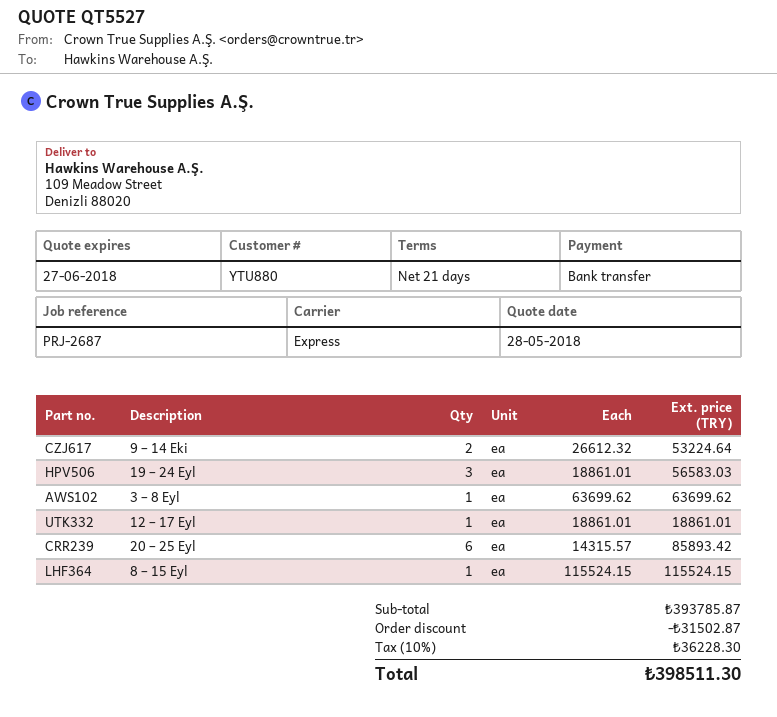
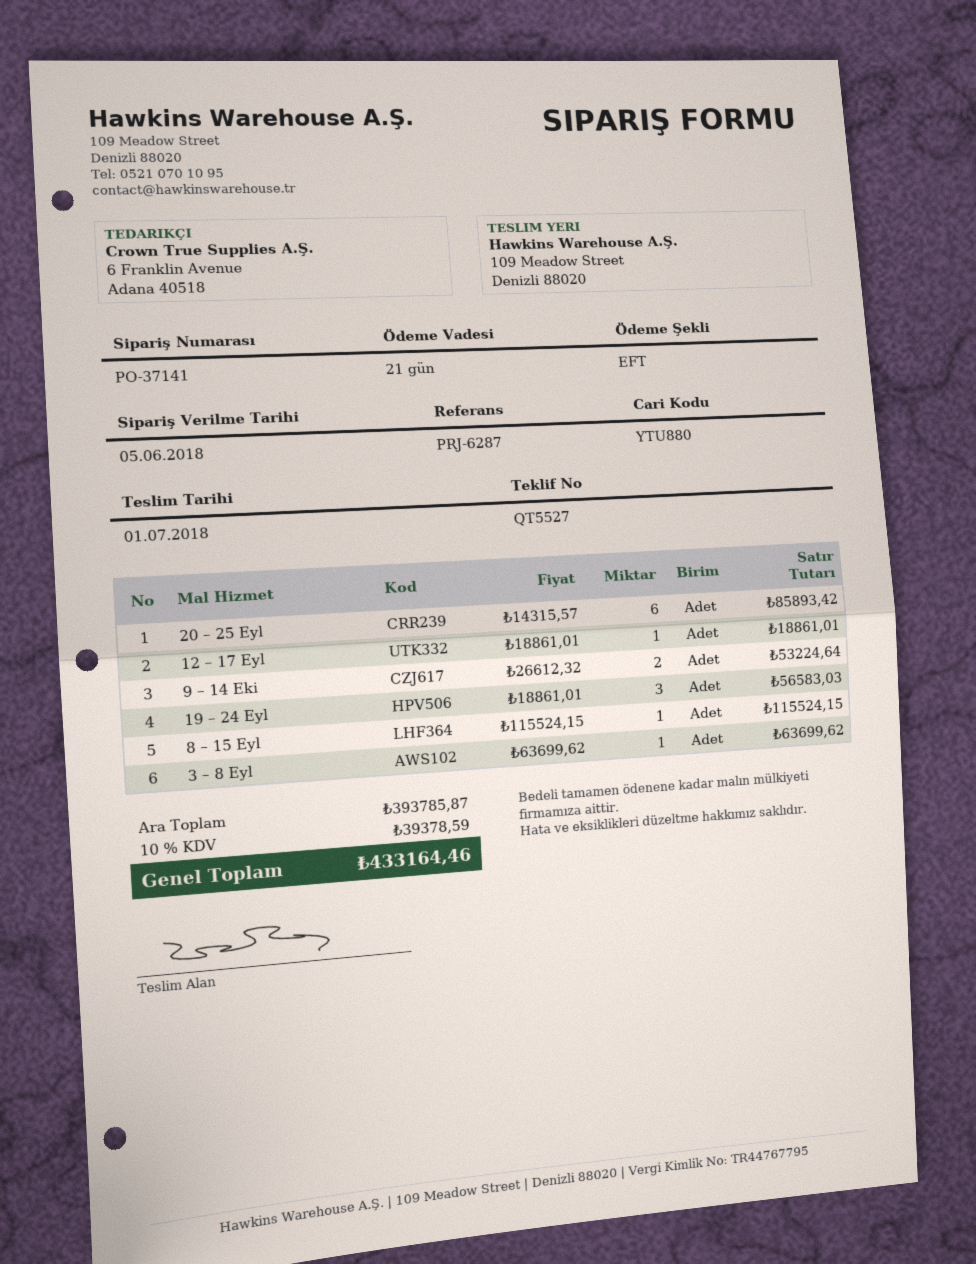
reference: PRJ-2687 -> PRJ-6287
discount: 31502.87 -> none
tax: 10% = 36228.30 -> 10% = 39378.59
total: 398511.30 -> 433164.46

